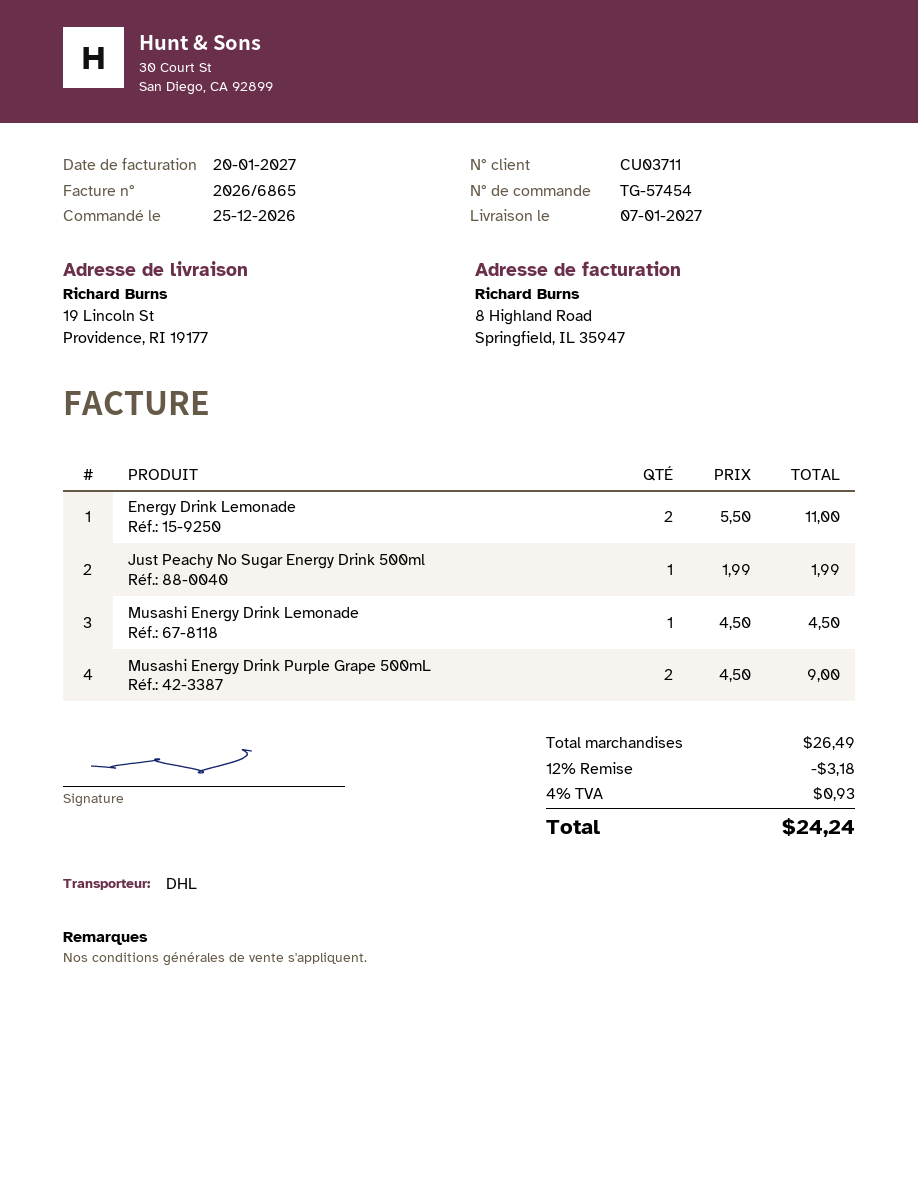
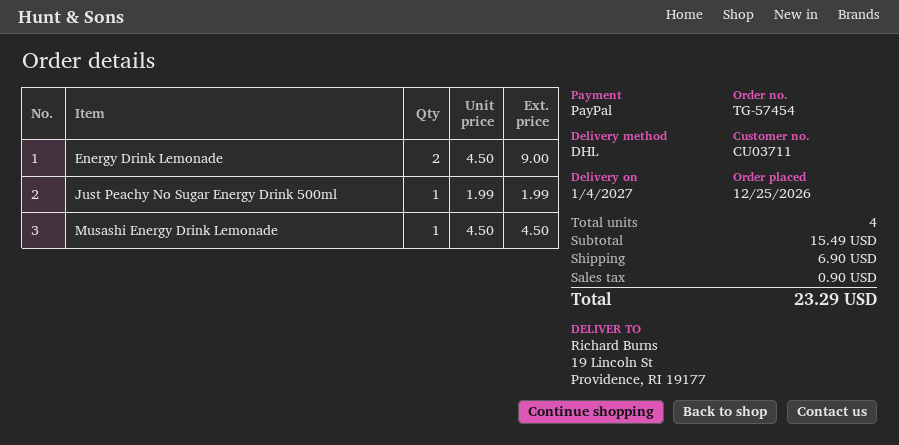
delivery date: 2027-01-07 -> 2027-01-04
Energy Drink Lemonade: 2 x 5.50 = 11.00 -> 2 x 4.50 = 9.00
Musashi Energy Drink Purple Grape 500mL: 2 x 4.50 = 9.00 -> none
subtotal: 26.49 -> 15.49
discount: 12% = 3.18 -> none
shipping: none -> 6.90
tax: 0.93 -> 0.90
total: 24.24 -> 23.29

